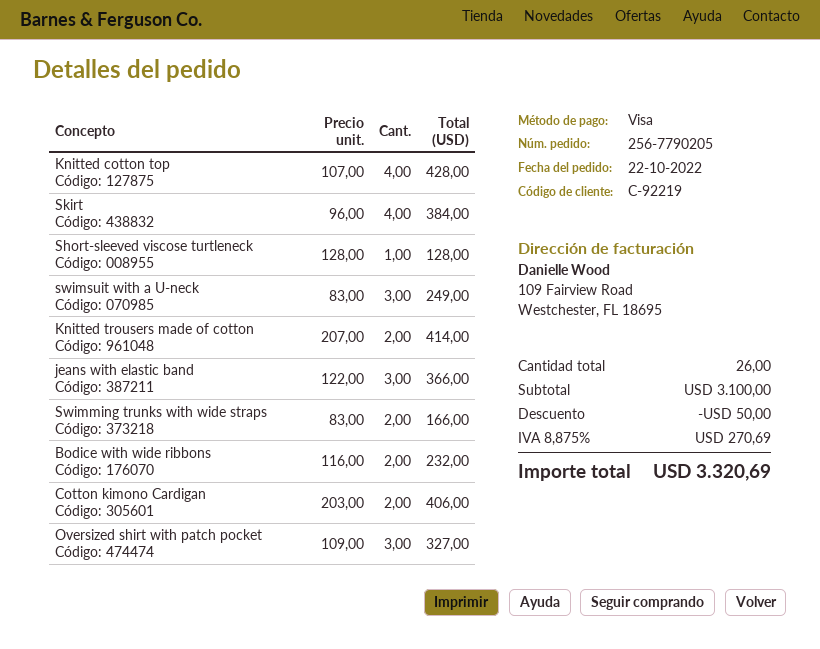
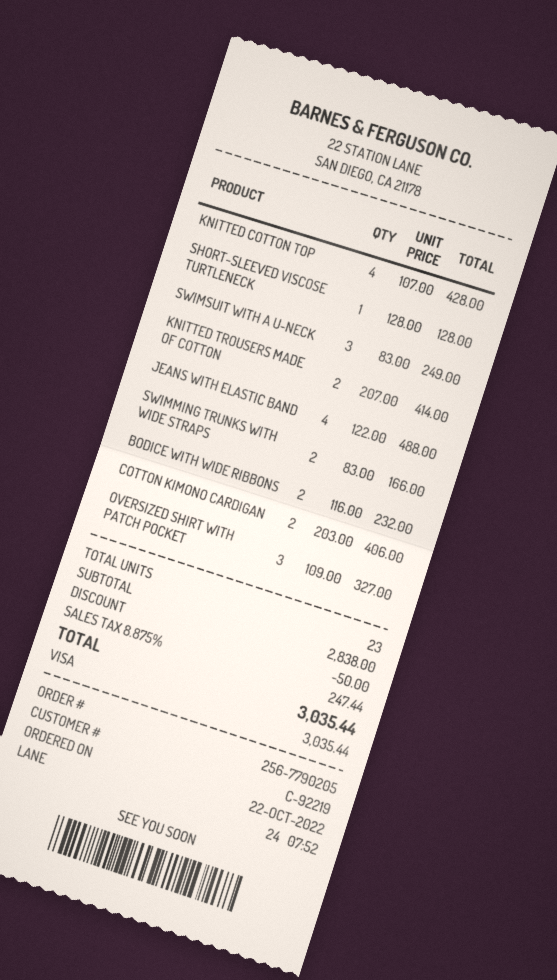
Skirt: 4 x 96.00 = 384.00 -> none
jeans with elastic band: 3 x 122.00 = 366.00 -> 4 x 122.00 = 488.00
total quantity: 26 -> 23
subtotal: 3100.00 -> 2838.00
tax: 8.875% = 270.69 -> 8.875% = 247.44
total: 3320.69 -> 3035.44

